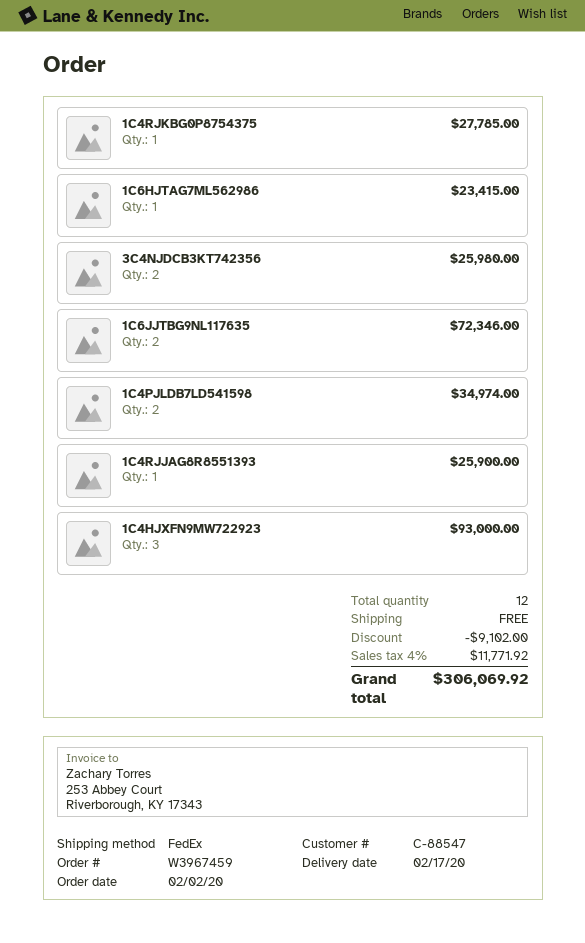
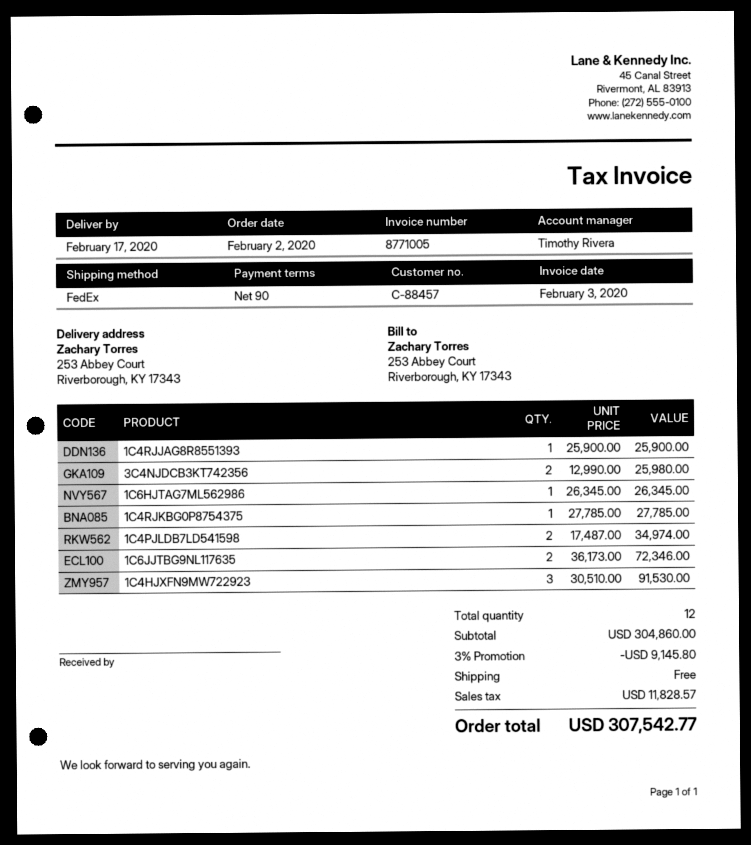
customer number: C-88547 -> C-88457
1C6HJTAG7ML562986: 1 for 23415.00 -> 1 for 26345.00
1C4HJXFN9MW722923: 3 for 93000.00 -> 3 for 91530.00
discount: 9102.00 -> 9145.80
tax: 11771.92 -> 11828.57
total: 306069.92 -> 307542.77

